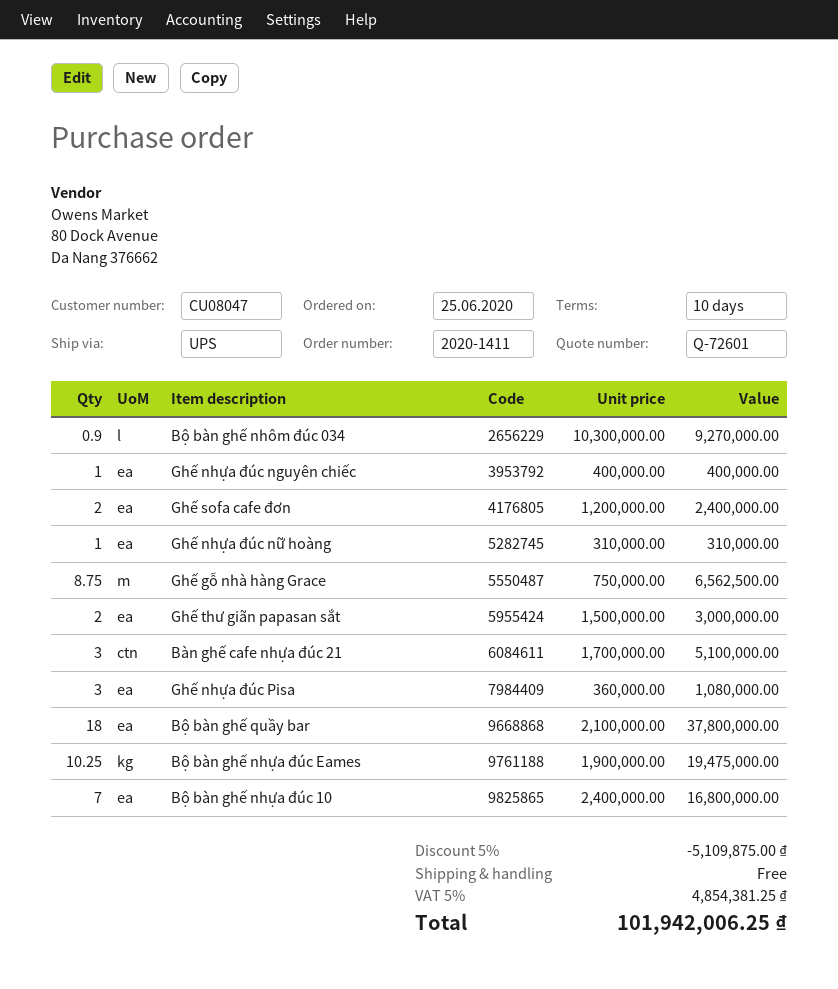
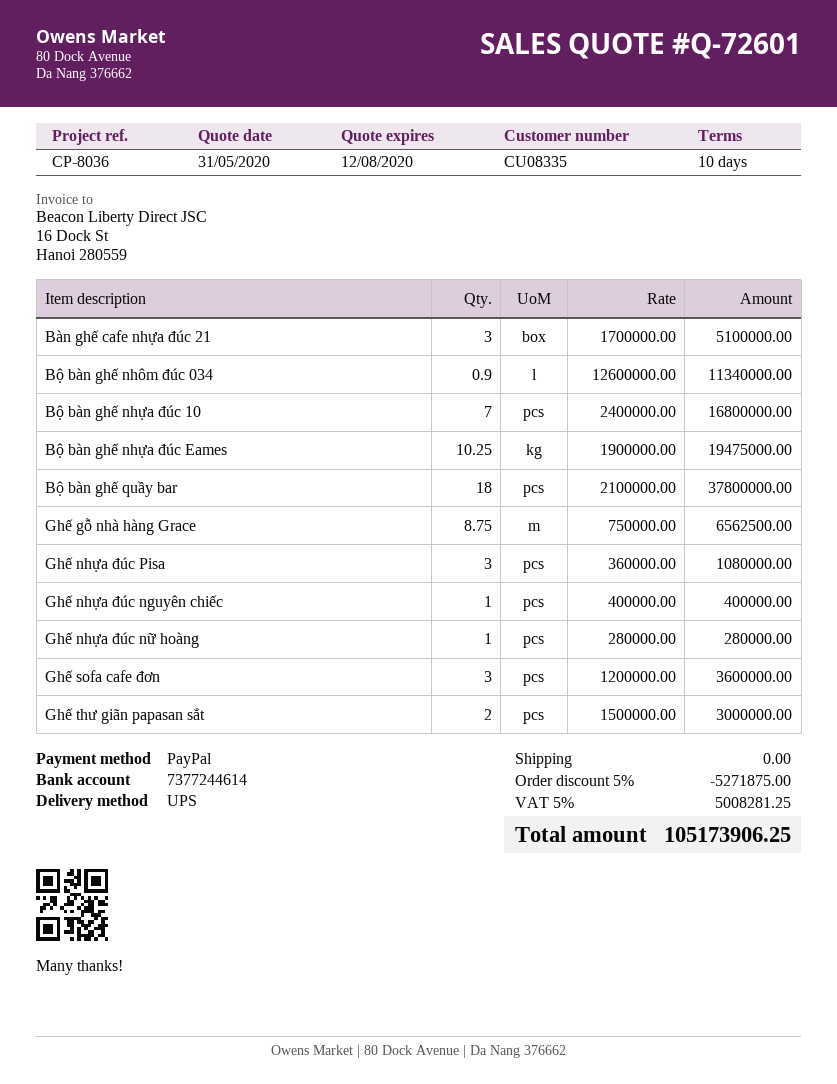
customer number: CU08047 -> CU08335
Bộ bàn ghế nhôm đúc 034: 0.9 x 10300000.00 = 9270000.00 -> 0.9 x 12600000.00 = 11340000.00
Ghế sofa cafe đơn: 2 x 1200000.00 = 2400000.00 -> 3 x 1200000.00 = 3600000.00
Ghế nhựa đúc nữ hoàng: 1 x 310000.00 = 310000.00 -> 1 x 280000.00 = 280000.00
discount: 5% = 5109875.00 -> 5% = 5271875.00
tax: 5% = 4854381.25 -> 5% = 5008281.25
total: 101942006.25 -> 105173906.25

